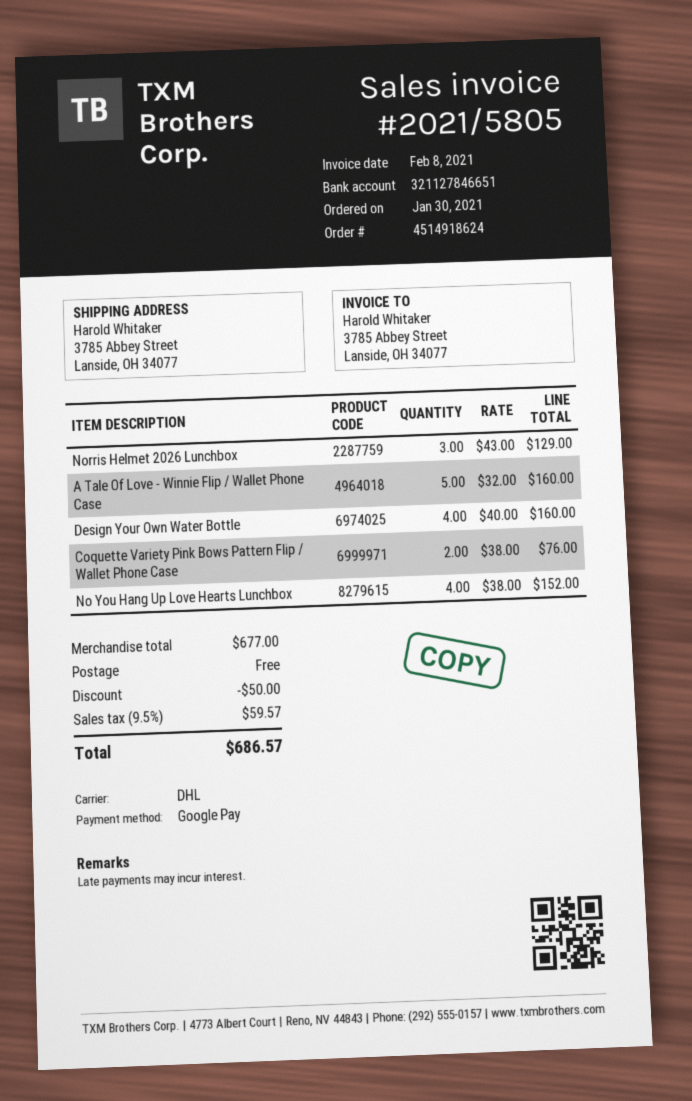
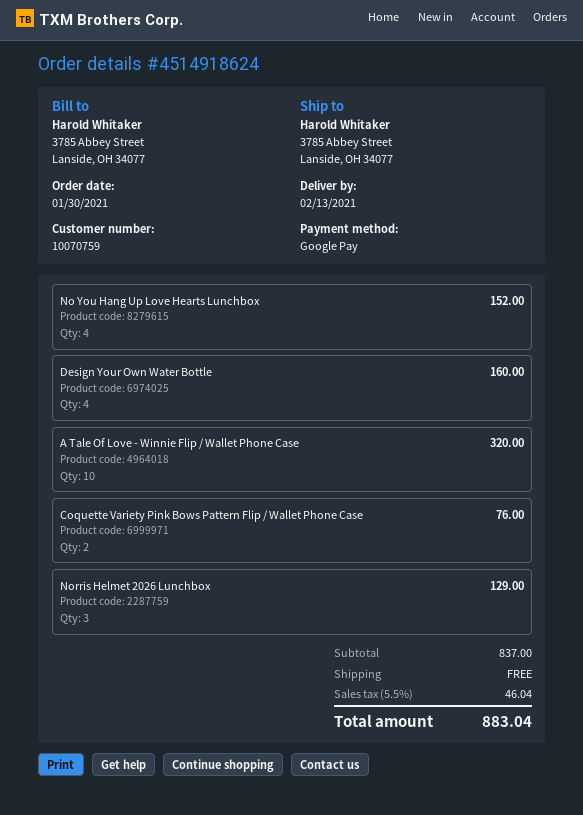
A Tale Of Love - Winnie Flip / Wallet Phone Case: 5 for 160.00 -> 10 for 320.00
subtotal: 677.00 -> 837.00
discount: 50.00 -> none
tax: 9.5% = 59.57 -> 5.5% = 46.04
total: 686.57 -> 883.04

